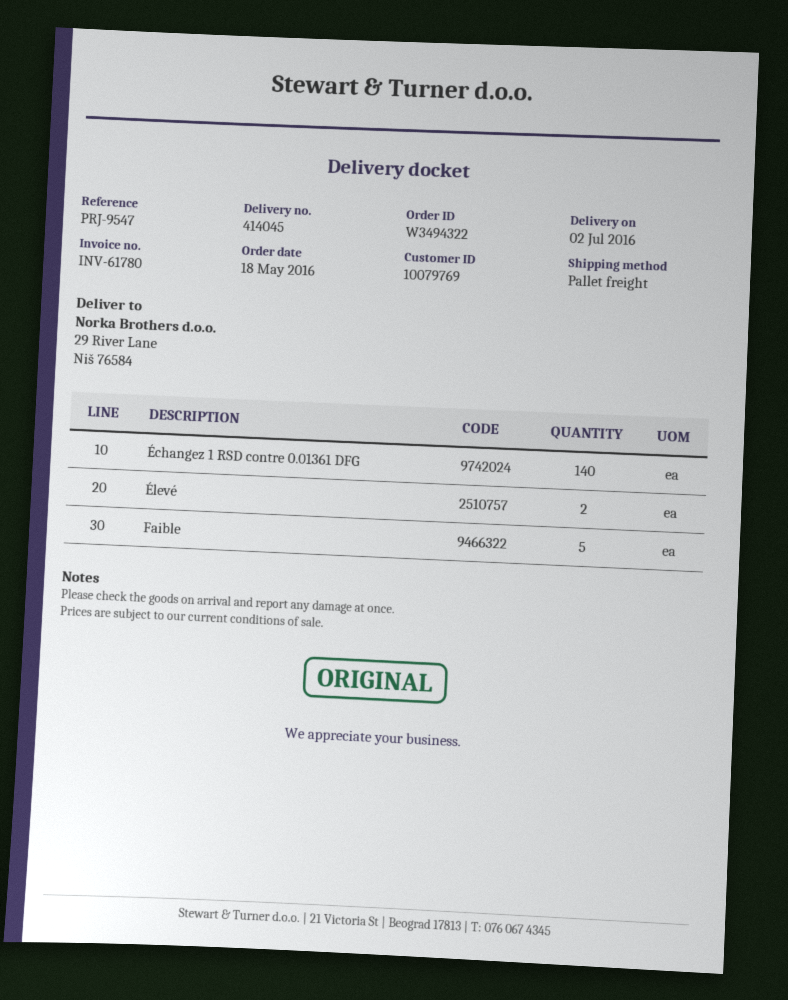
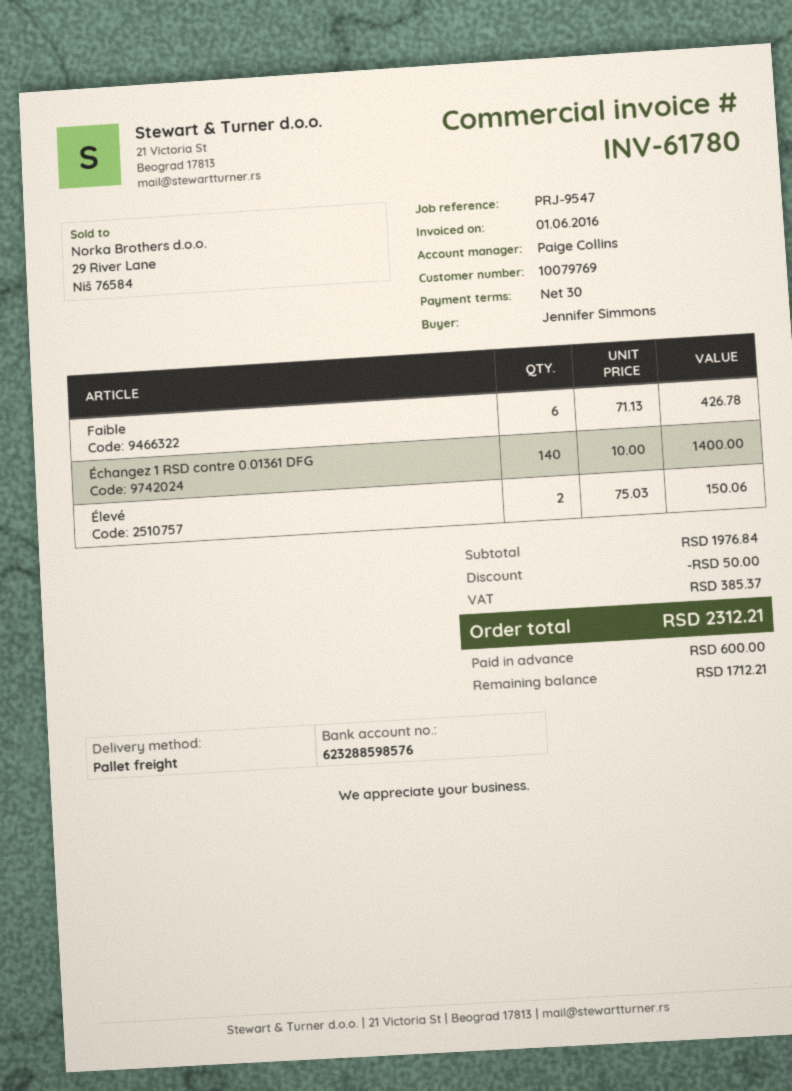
Faible: 5 -> 6

